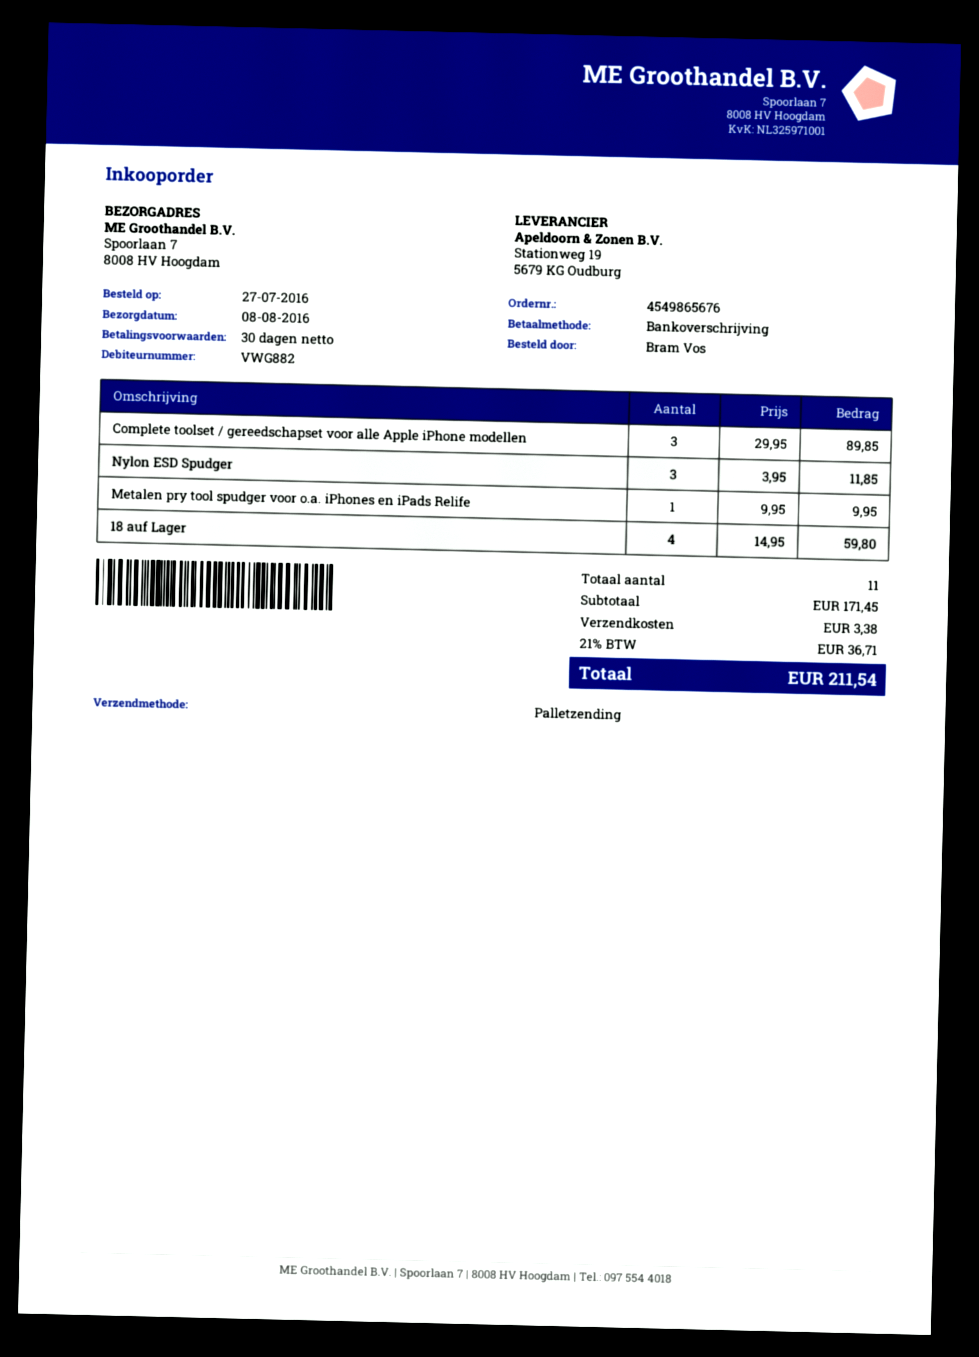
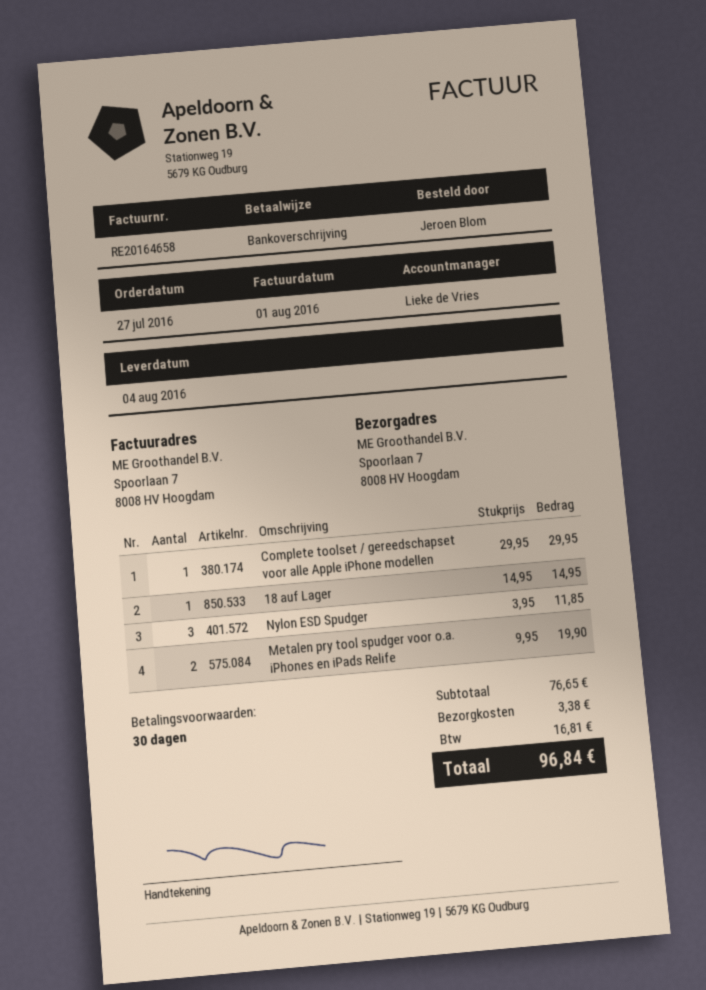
delivery date: 2016-08-08 -> 2016-08-04
ordered by: Bram Vos -> Jeroen Blom
Complete toolset / gereedschapset voor alle Apple iPhone modellen: 3 x 29.95 = 89.85 -> 1 x 29.95 = 29.95
Metalen pry tool spudger voor o.a. iPhones en iPads Relife: 1 x 9.95 = 9.95 -> 2 x 9.95 = 19.90
18 auf Lager: 4 x 14.95 = 59.80 -> 1 x 14.95 = 14.95
subtotal: 171.45 -> 76.65
tax: 36.71 -> 16.81
total: 211.54 -> 96.84

